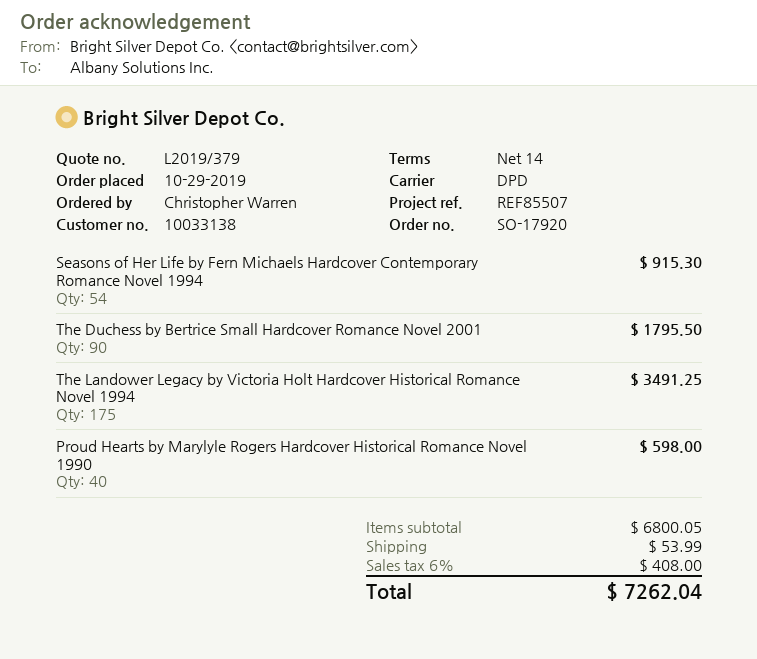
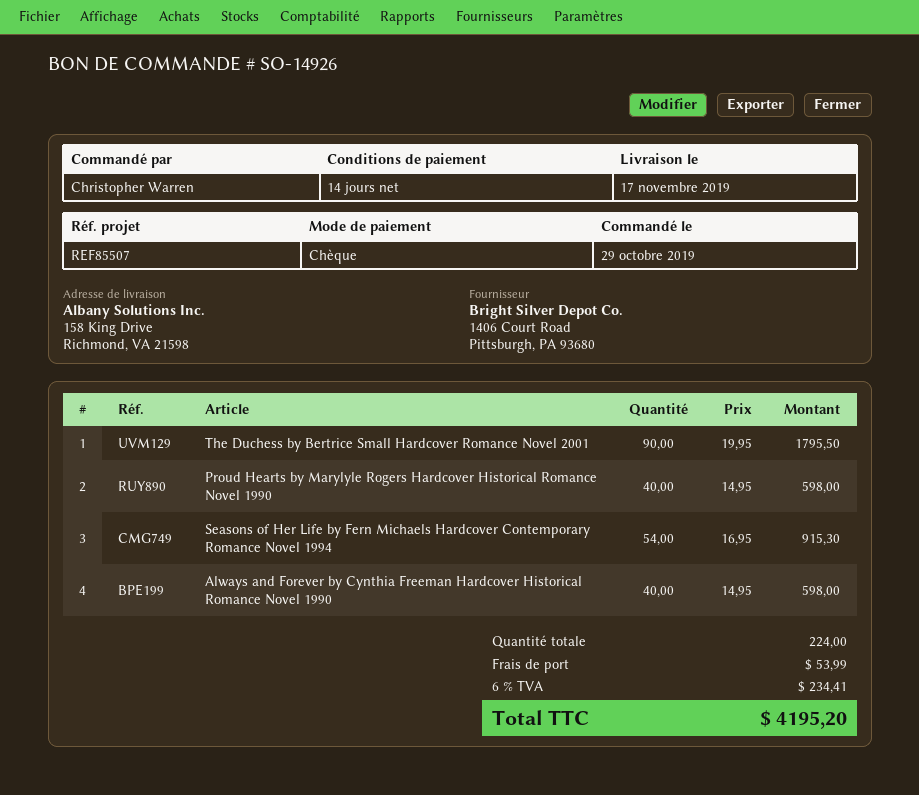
order number: SO-17920 -> SO-14926
The Landower Legacy by Victoria Holt Hardcover Historical Romance Novel 1994: 175 for 3491.25 -> none
Always and Forever by Cynthia Freeman Hardcover Historical Romance Novel 1990: none -> 40 for 598.00
tax: 6% = 408.00 -> 6% = 234.41
total: 7262.04 -> 4195.20

